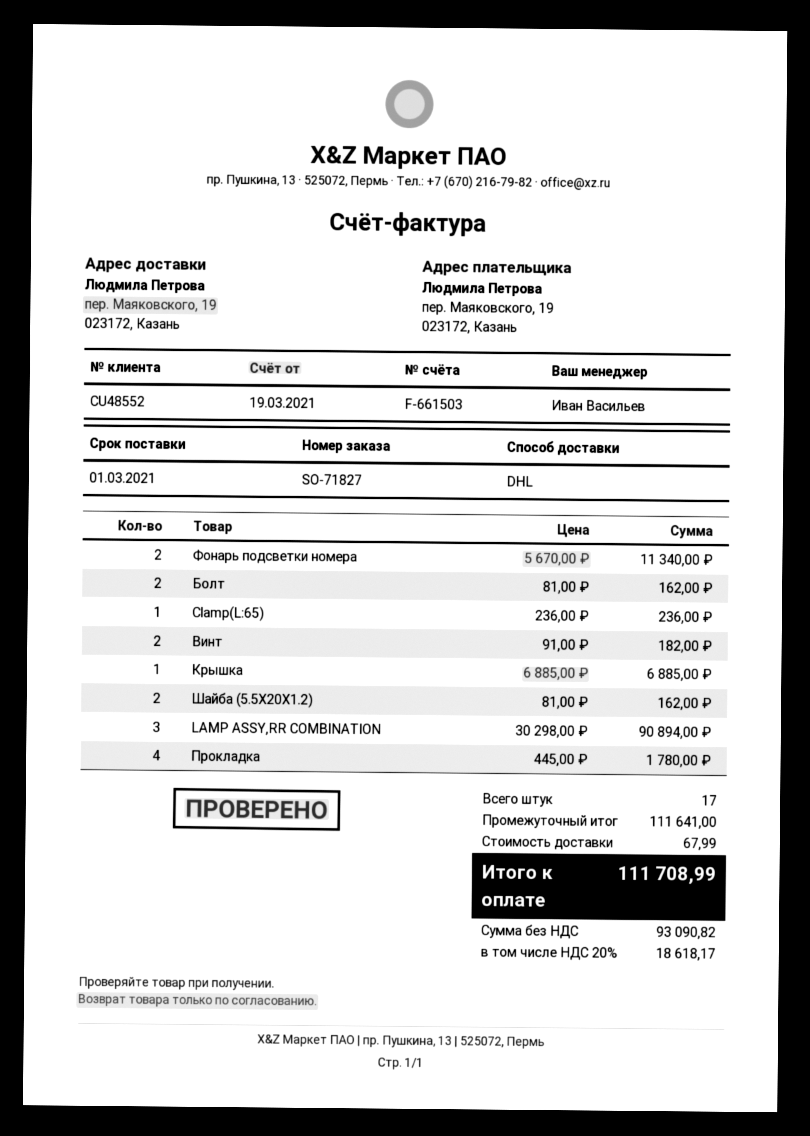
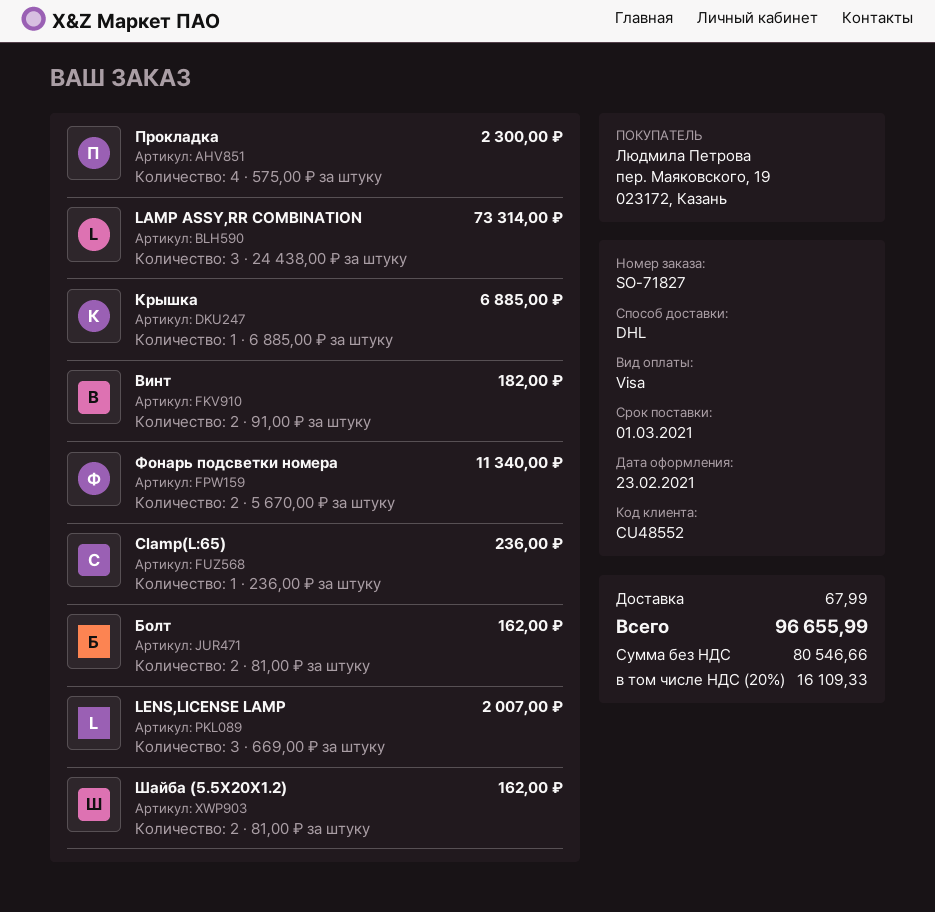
LAMP ASSY,RR COMBINATION: 3 x 30298.00 = 90894.00 -> 3 x 24438.00 = 73314.00
Прокладка: 4 x 445.00 = 1780.00 -> 4 x 575.00 = 2300.00
LENS,LICENSE LAMP: none -> 3 x 669.00 = 2007.00
net: 93090.82 -> 80546.66
tax: 20% = 18618.17 -> 20% = 16109.33
total: 111708.99 -> 96655.99

